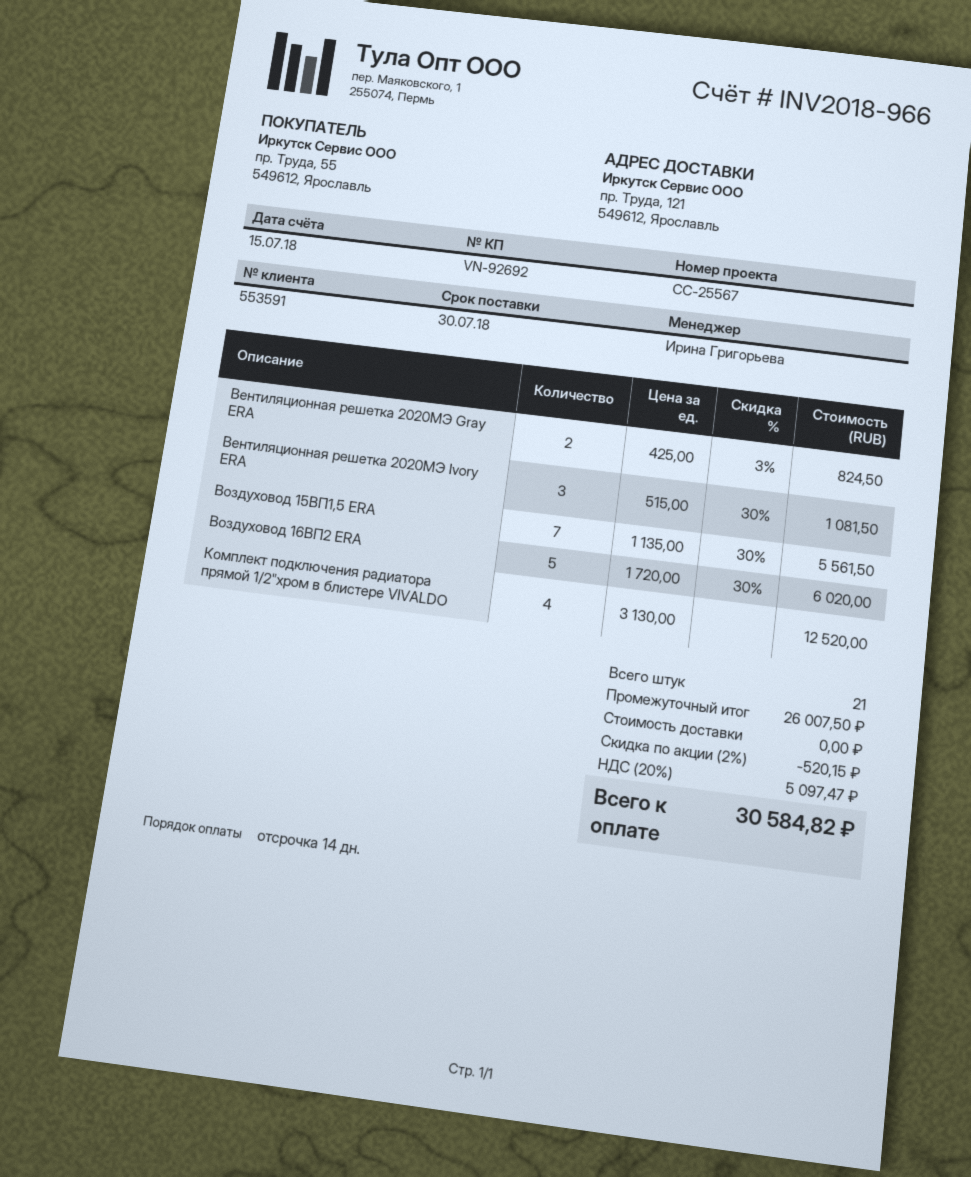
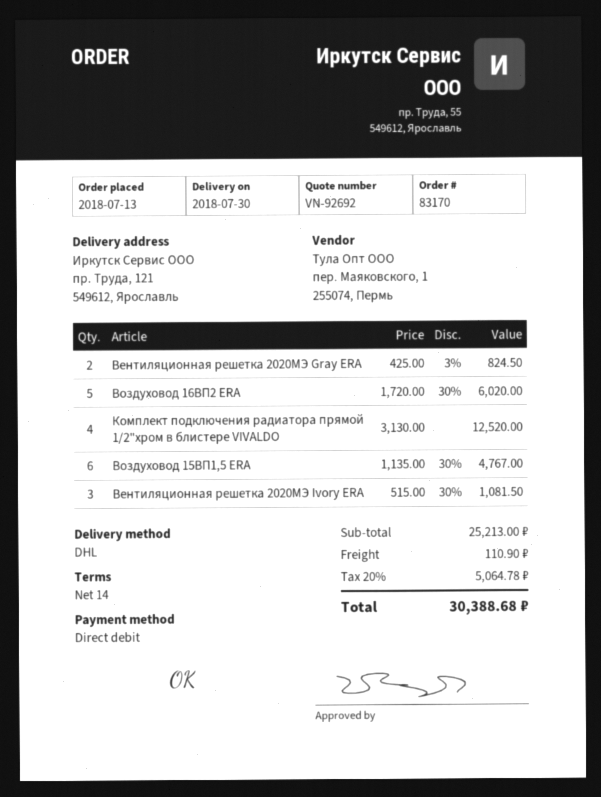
Воздуховод 15ВП1,5 ERA: 7 x 1135.00 - 30% = 5561.50 -> 6 x 1135.00 - 30% = 4767.00
subtotal: 26007.50 -> 25213.00
discount: 2% = 520.15 -> none
shipping: 0.00 -> 110.90
tax: 20% = 5097.47 -> 20% = 5064.78
total: 30584.82 -> 30388.68

